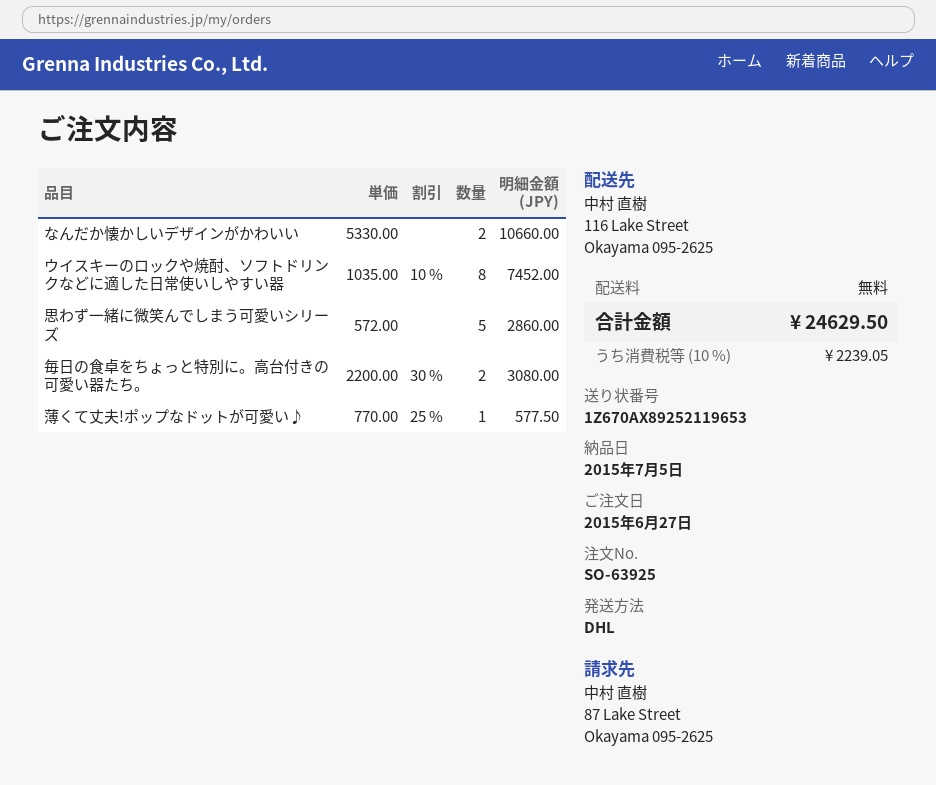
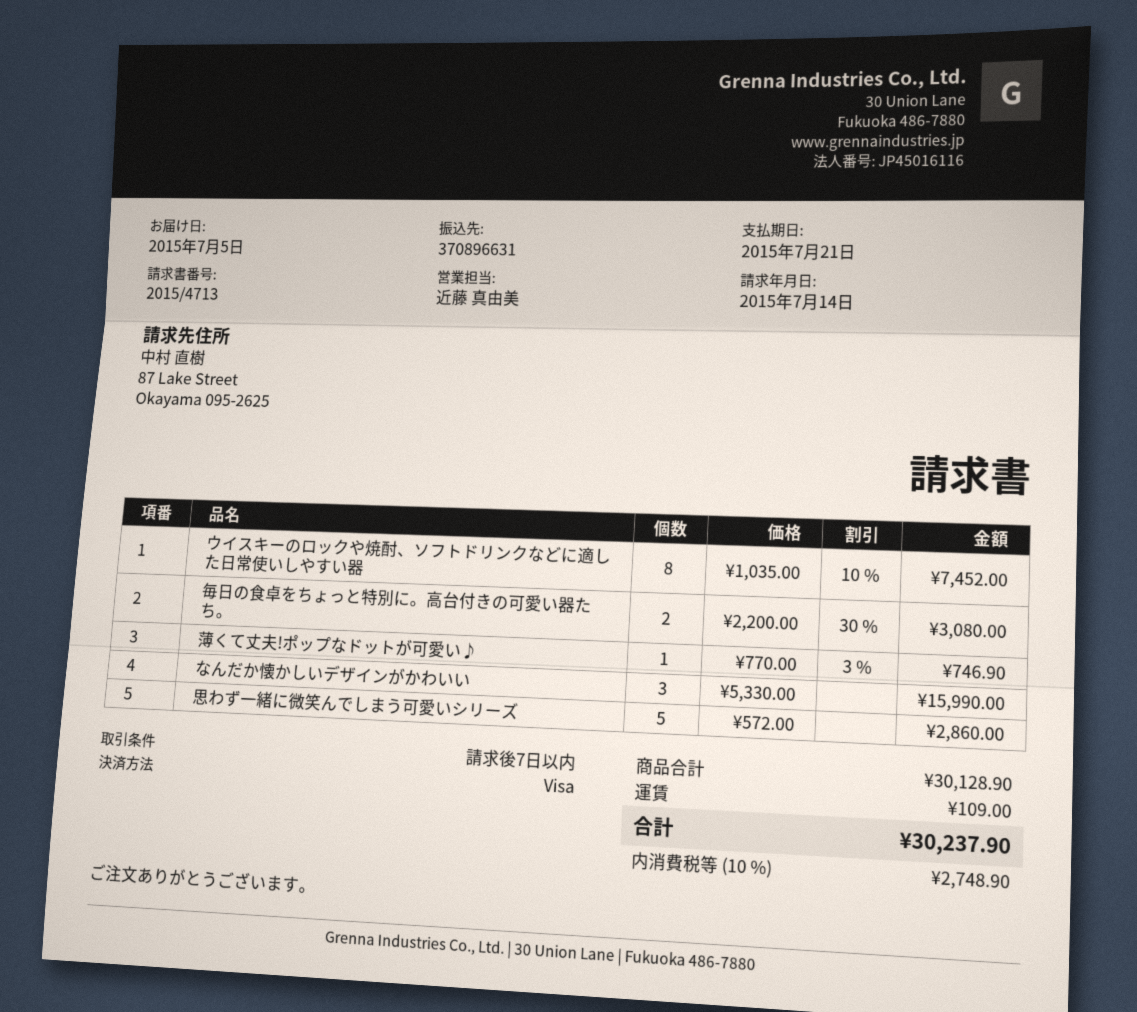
なんだか懐かしいデザインがかわいい: 2 x 5330.00 = 10660.00 -> 3 x 5330.00 = 15990.00
薄くて丈夫!ポップなドットが可愛い♪: 1 x 770.00 - 25% = 577.50 -> 1 x 770.00 - 3% = 746.90
shipping: 0.00 -> 109.00
tax: 10% = 2239.05 -> 10% = 2748.90
total: 24629.50 -> 30237.90

